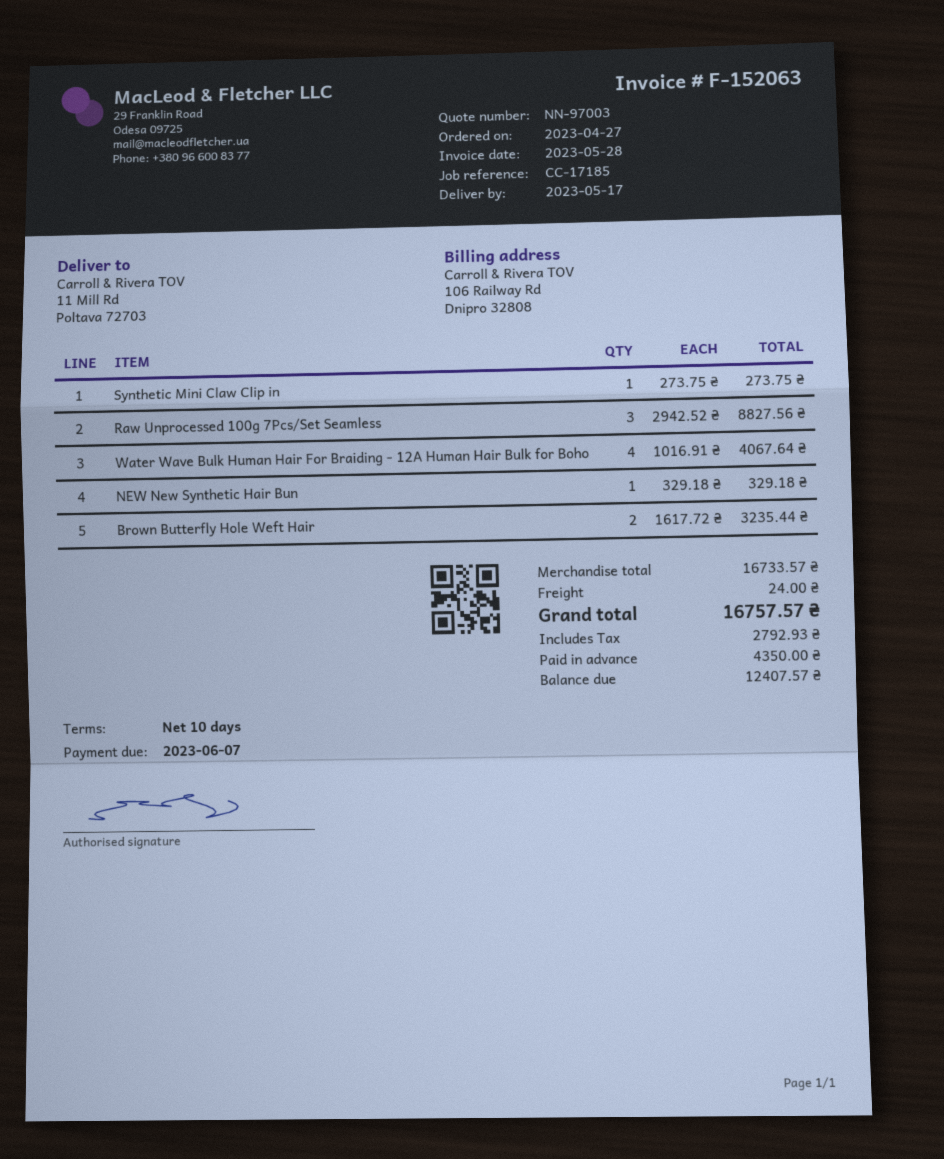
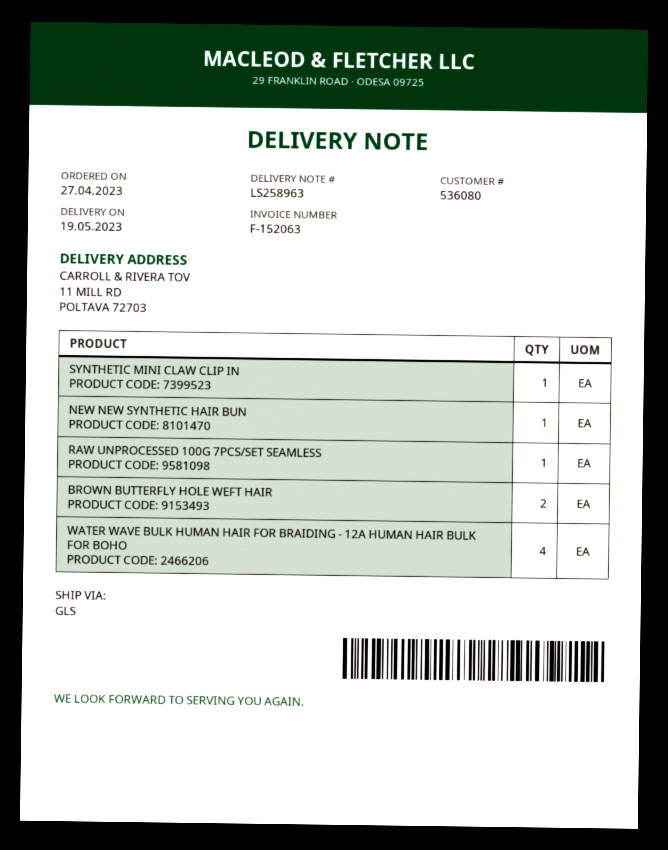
delivery date: 2023-05-17 -> 2023-05-19
Raw Unprocessed 100g 7Pcs/Set Seamless: 3 -> 1

